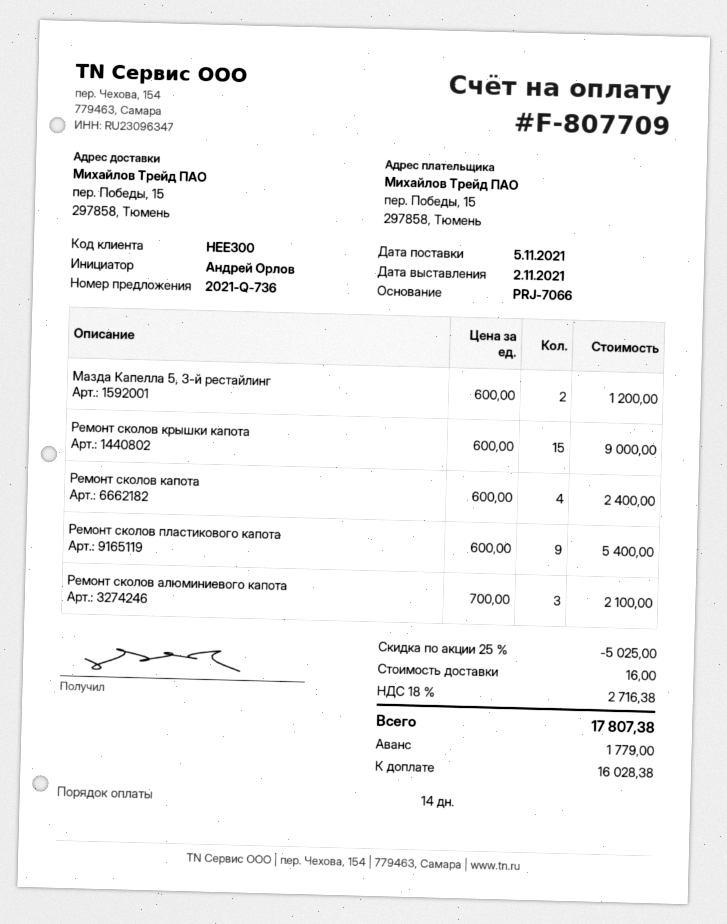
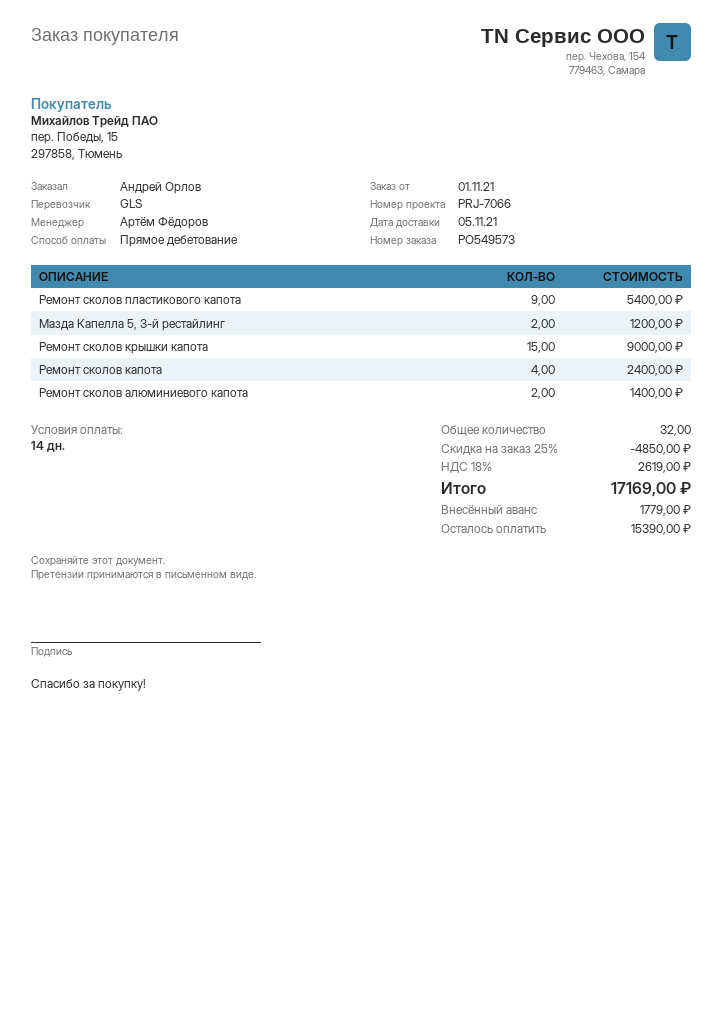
Ремонт сколов алюминиевого капота: 3 for 2100.00 -> 2 for 1400.00
discount: 25% = 5025.00 -> 25% = 4850.00
shipping: 16.00 -> none
tax: 18% = 2716.38 -> 18% = 2619.00
total: 17807.38 -> 17169.00
balance: 16028.38 -> 15390.00

